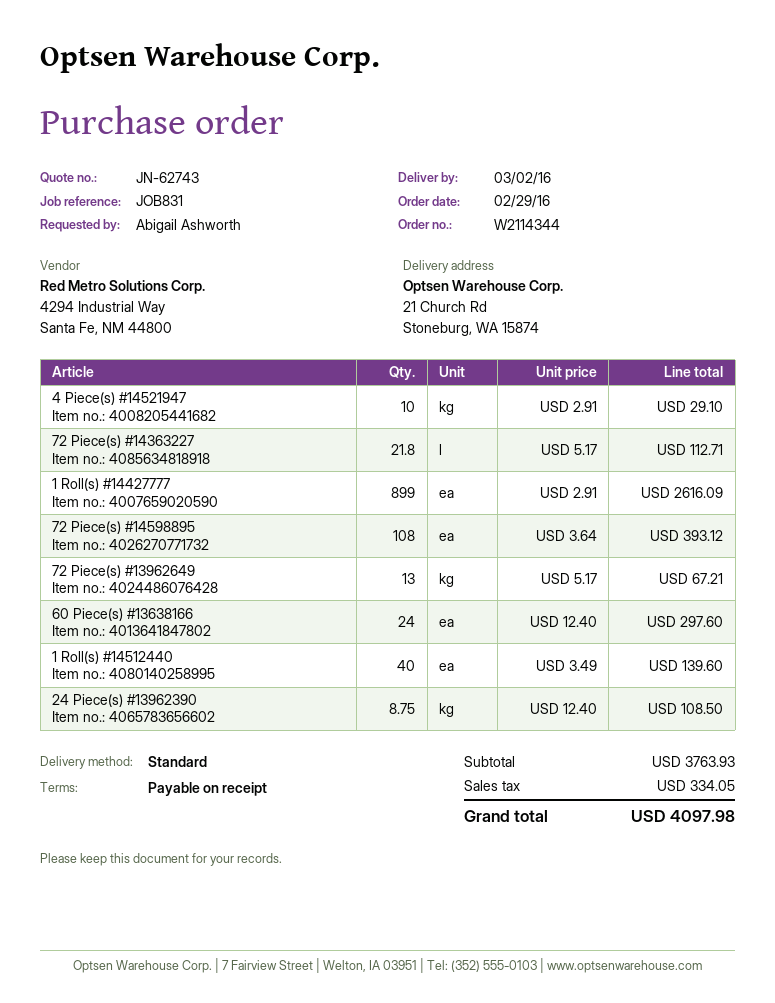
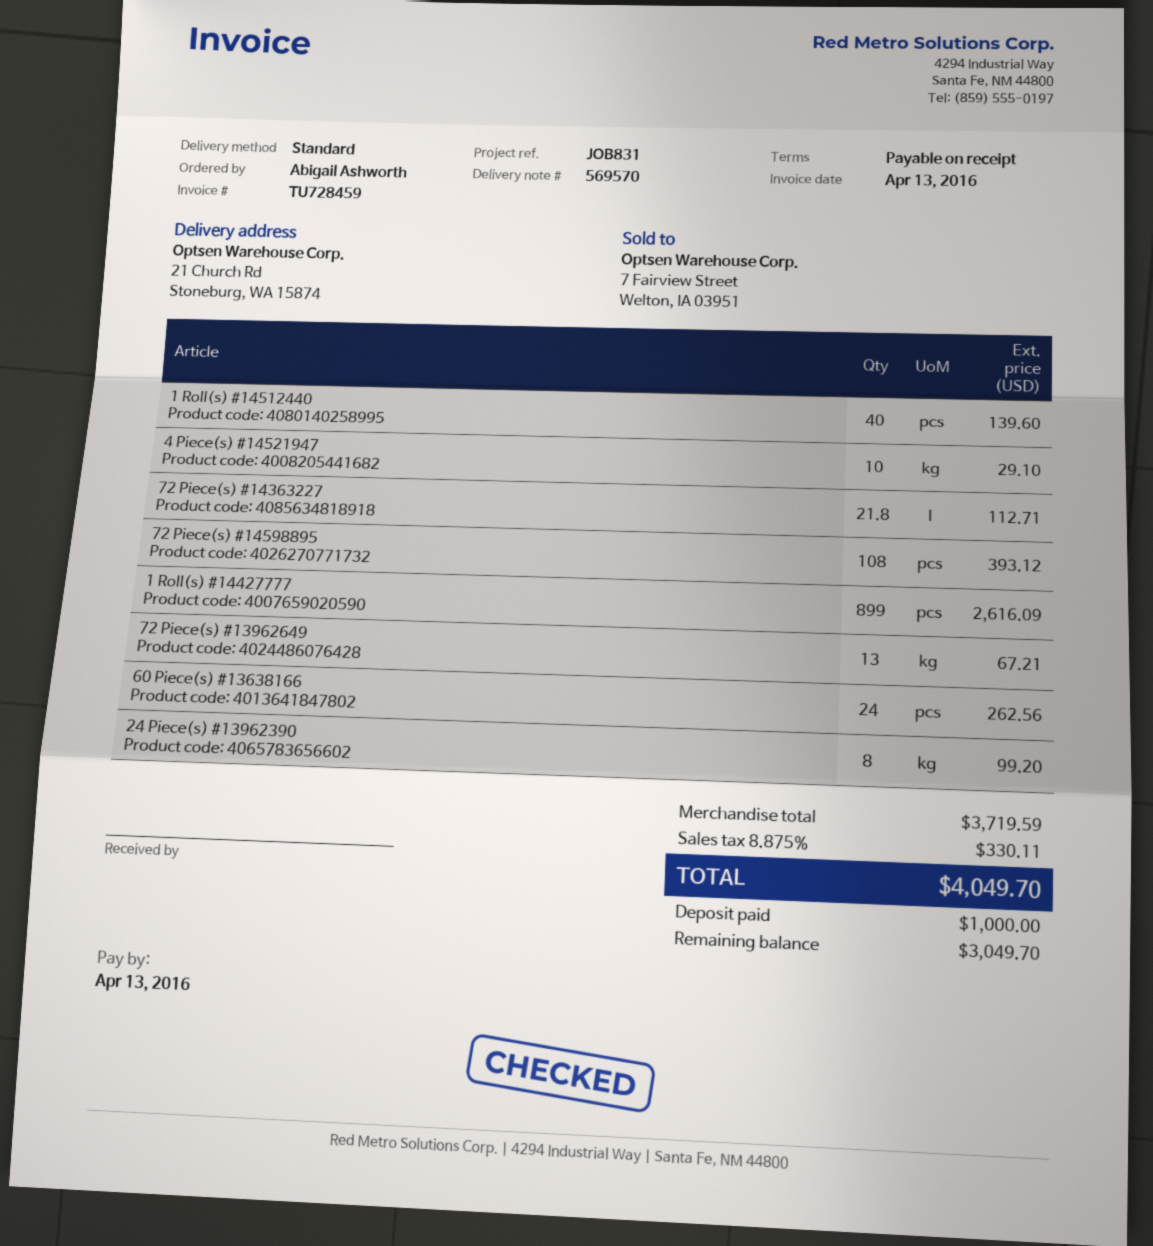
60 Piece(s) #13638166: 24 for 297.60 -> 24 for 262.56
24 Piece(s) #13962390: 8.75 for 108.50 -> 8 for 99.20
subtotal: 3763.93 -> 3719.59
tax: 334.05 -> 330.11
total: 4097.98 -> 4049.70

